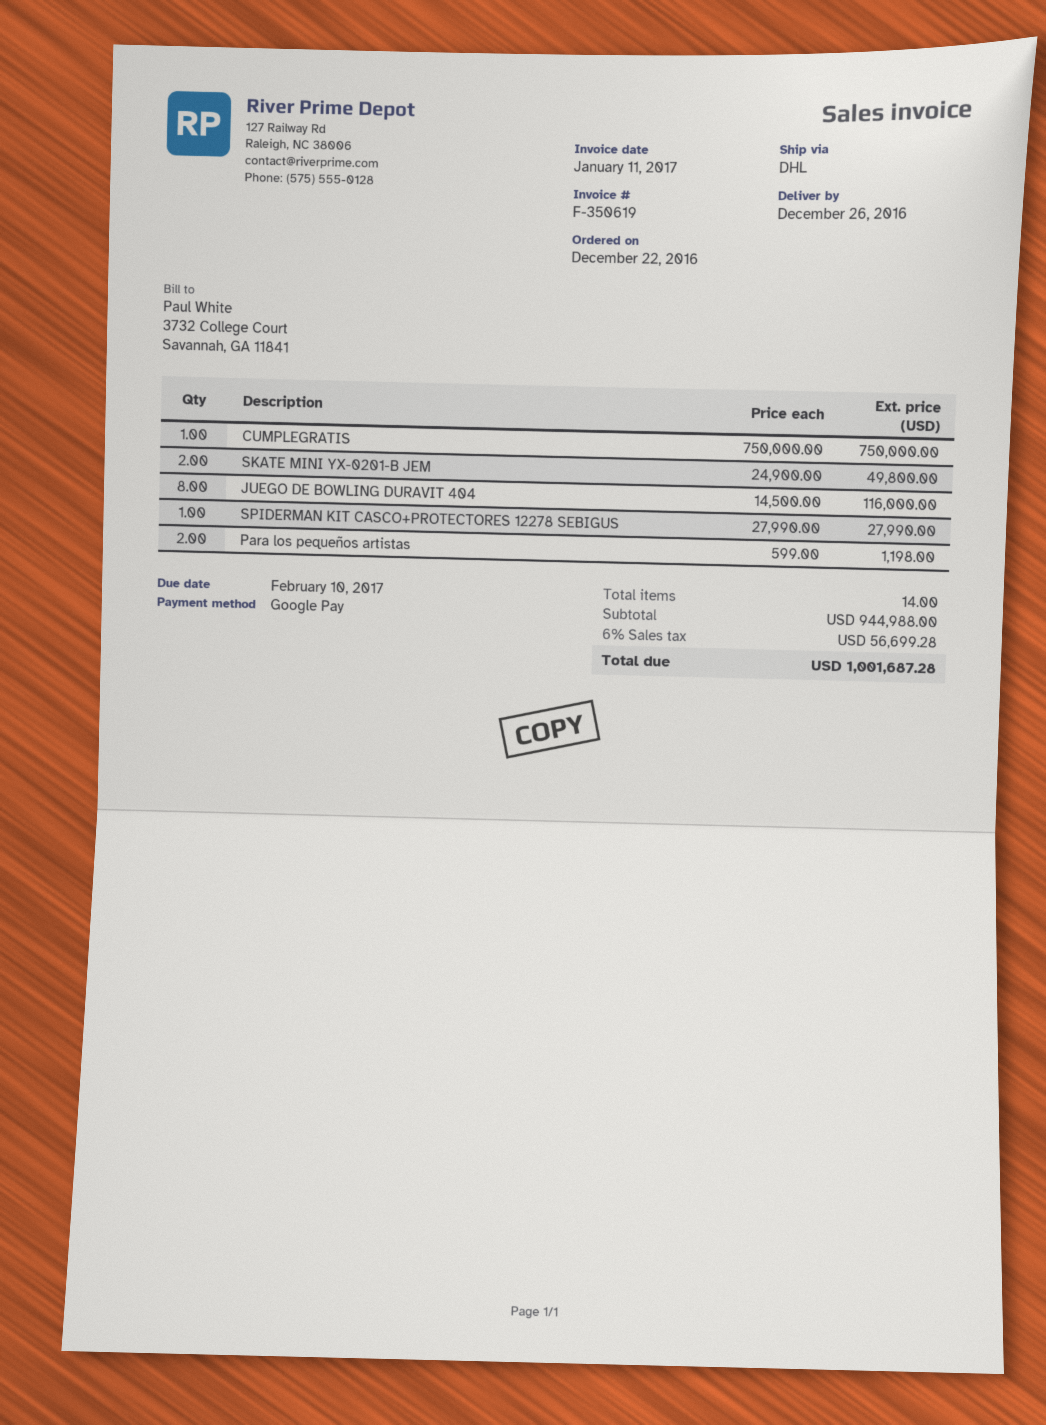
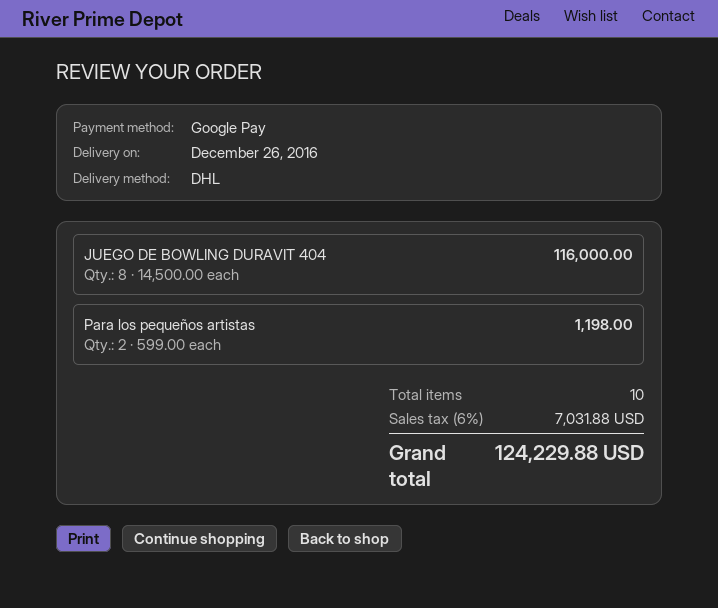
CUMPLEGRATIS: 1 x 750000.00 = 750000.00 -> none
SKATE MINI YX-0201-B JEM: 2 x 24900.00 = 49800.00 -> none
SPIDERMAN KIT CASCO+PROTECTORES 12278 SEBIGUS: 1 x 27990.00 = 27990.00 -> none
total quantity: 14 -> 10
tax: 6% = 56699.28 -> 6% = 7031.88
total: 1001687.28 -> 124229.88

